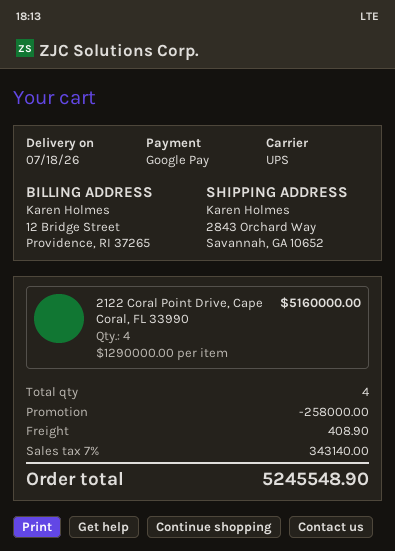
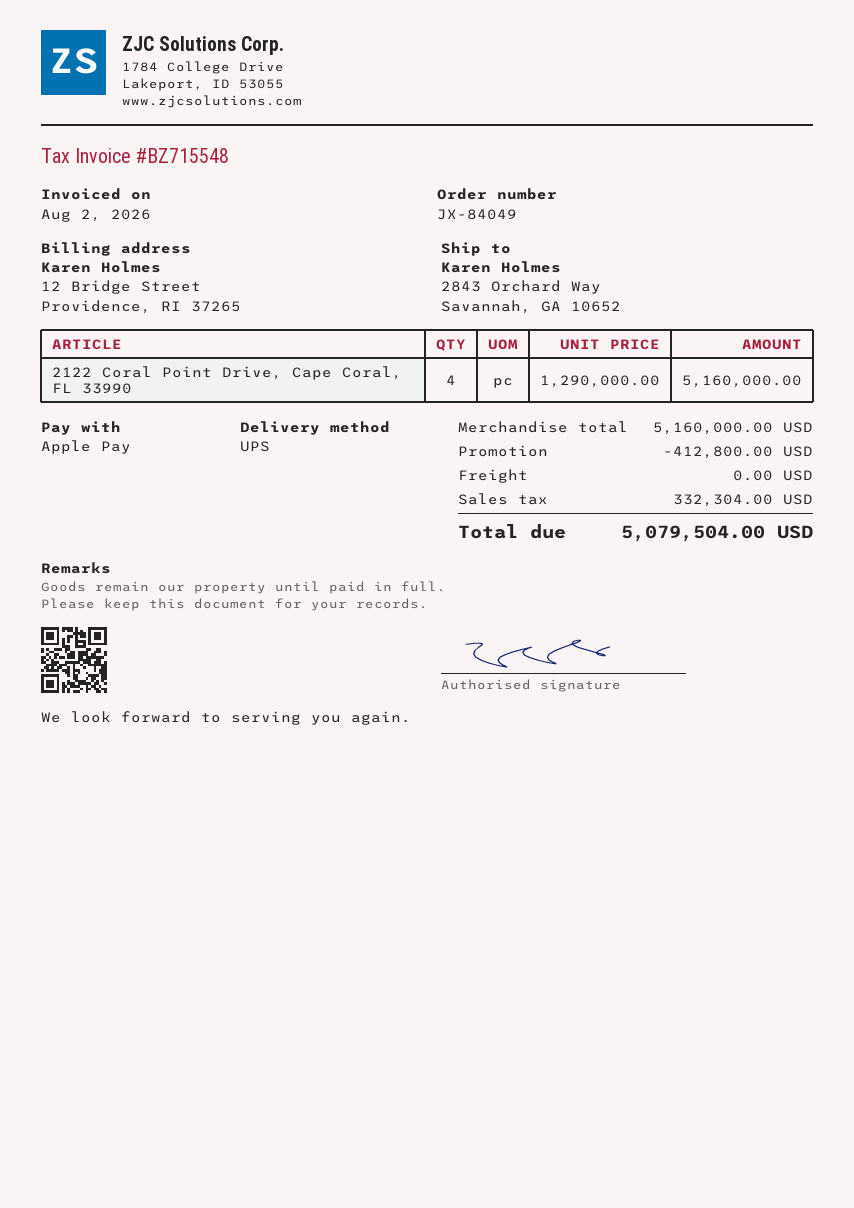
payment method: Google Pay -> Apple Pay
discount: 258000.00 -> 412800.00
shipping: 408.90 -> 0.00
tax: 343140.00 -> 332304.00
total: 5245548.90 -> 5079504.00

